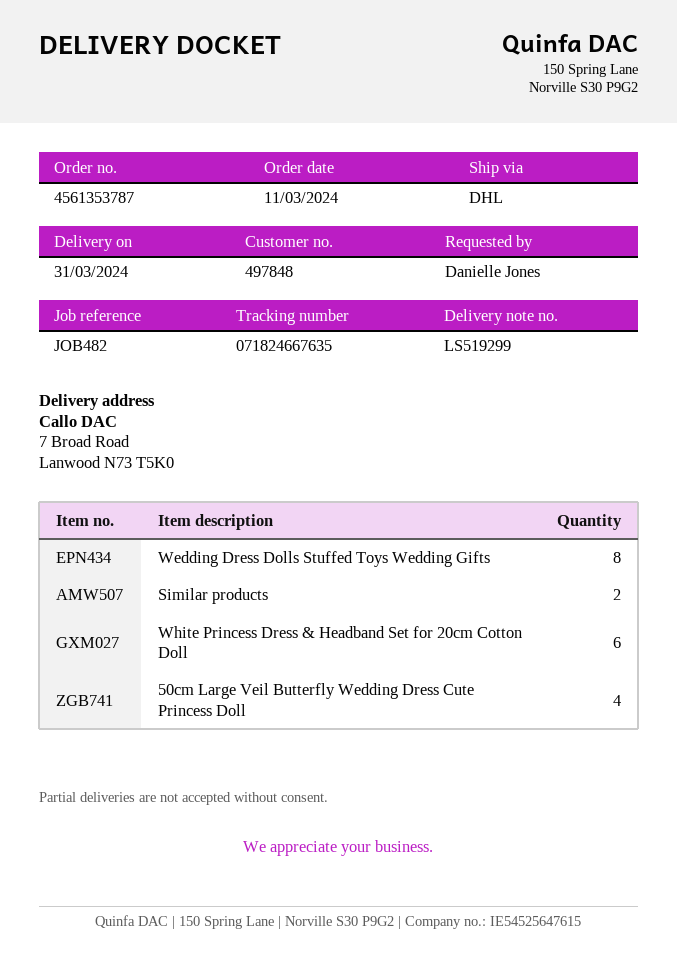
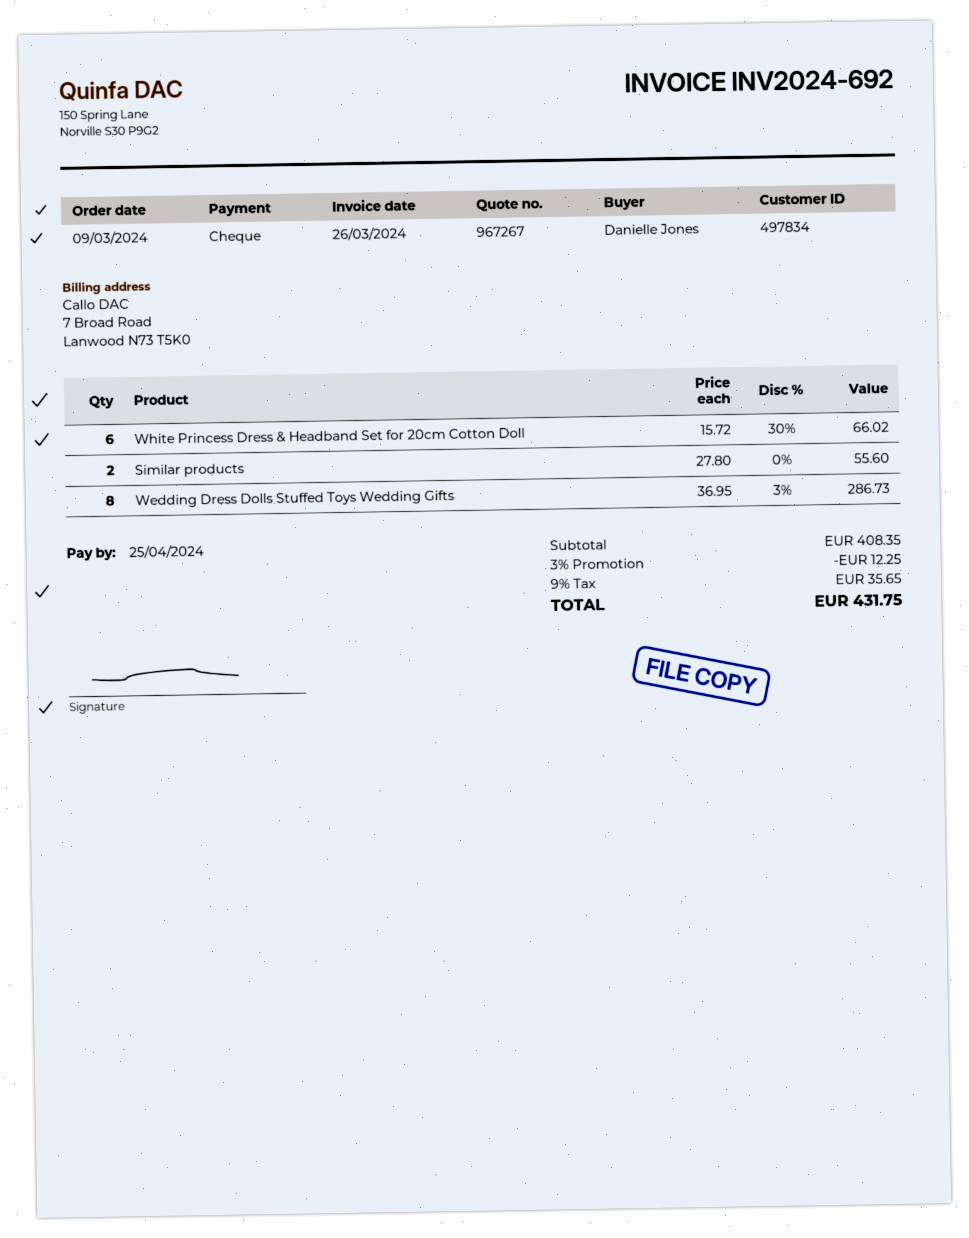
order date: 2024-03-11 -> 2024-03-09
customer number: 497848 -> 497834
50cm Large Veil Butterfly Wedding Dress Cute Princess Doll: 4 -> none

